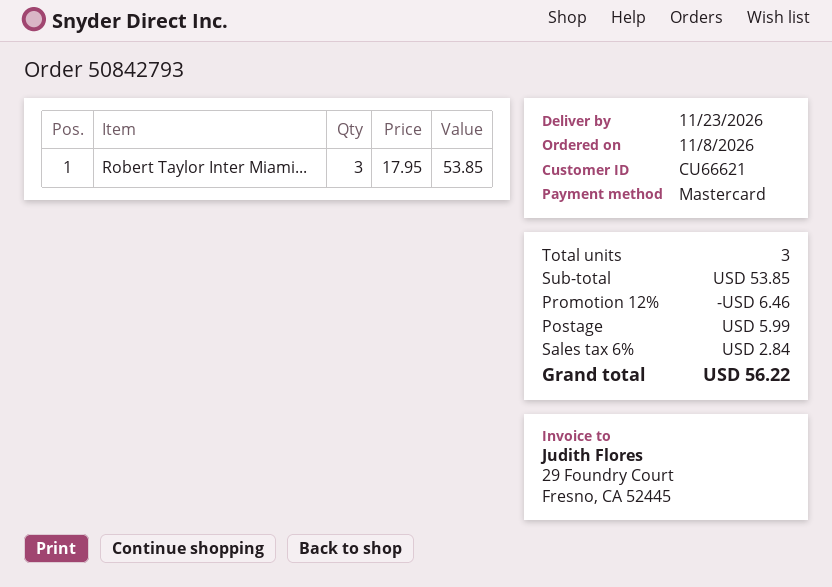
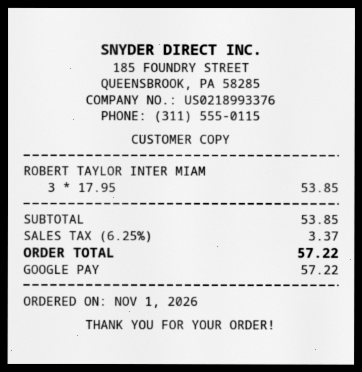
order date: 2026-11-08 -> 2026-11-01
payment method: Mastercard -> Google Pay
discount: 12% = 6.46 -> none
shipping: 5.99 -> none
tax: 6% = 2.84 -> 6.25% = 3.37
total: 56.22 -> 57.22

